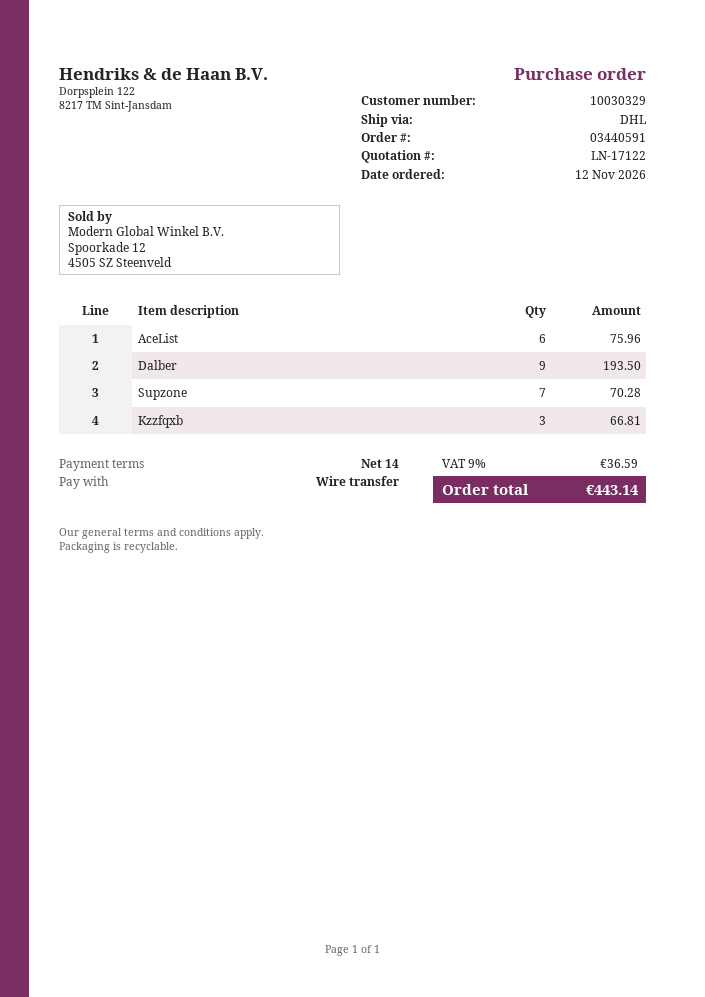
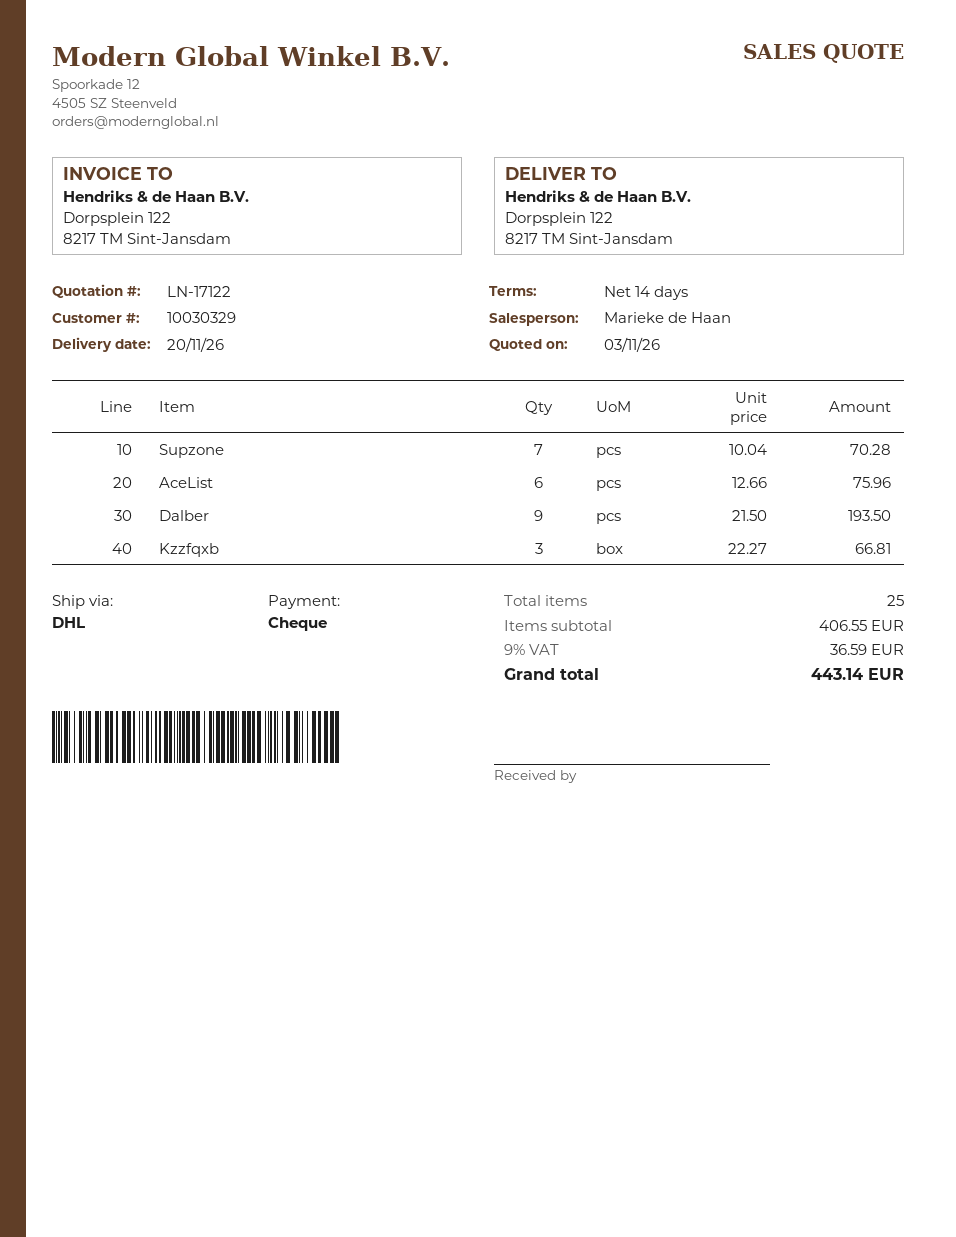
payment method: bank transfer -> cheque

